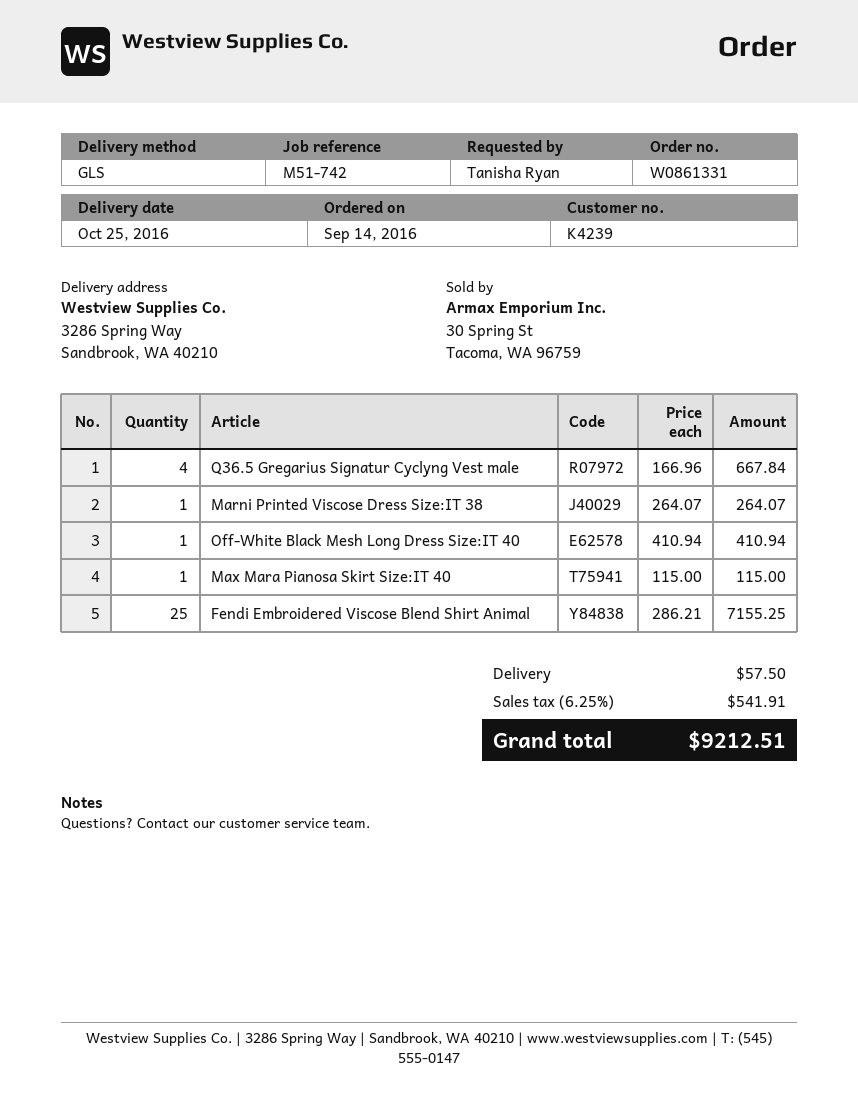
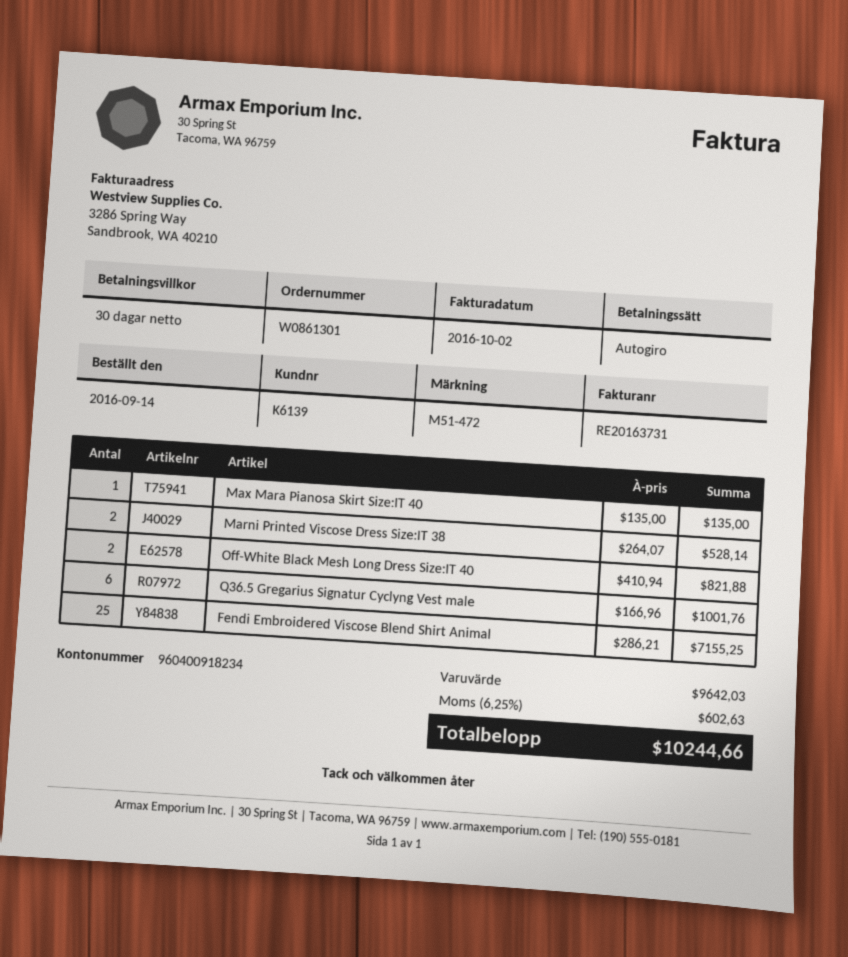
order number: W0861331 -> W0861301
customer number: K4239 -> K6139
reference: M51-742 -> M51-472
Q36.5 Gregarius Signatur Cyclyng Vest male: 4 x 166.96 = 667.84 -> 6 x 166.96 = 1001.76
Marni Printed Viscose Dress Size:IT 38: 1 x 264.07 = 264.07 -> 2 x 264.07 = 528.14
Off-White Black Mesh Long Dress Size:IT 40: 1 x 410.94 = 410.94 -> 2 x 410.94 = 821.88
Max Mara Pianosa Skirt Size:IT 40: 1 x 115.00 = 115.00 -> 1 x 135.00 = 135.00
shipping: 57.50 -> none
tax: 6.25% = 541.91 -> 6.25% = 602.63
total: 9212.51 -> 10244.66

